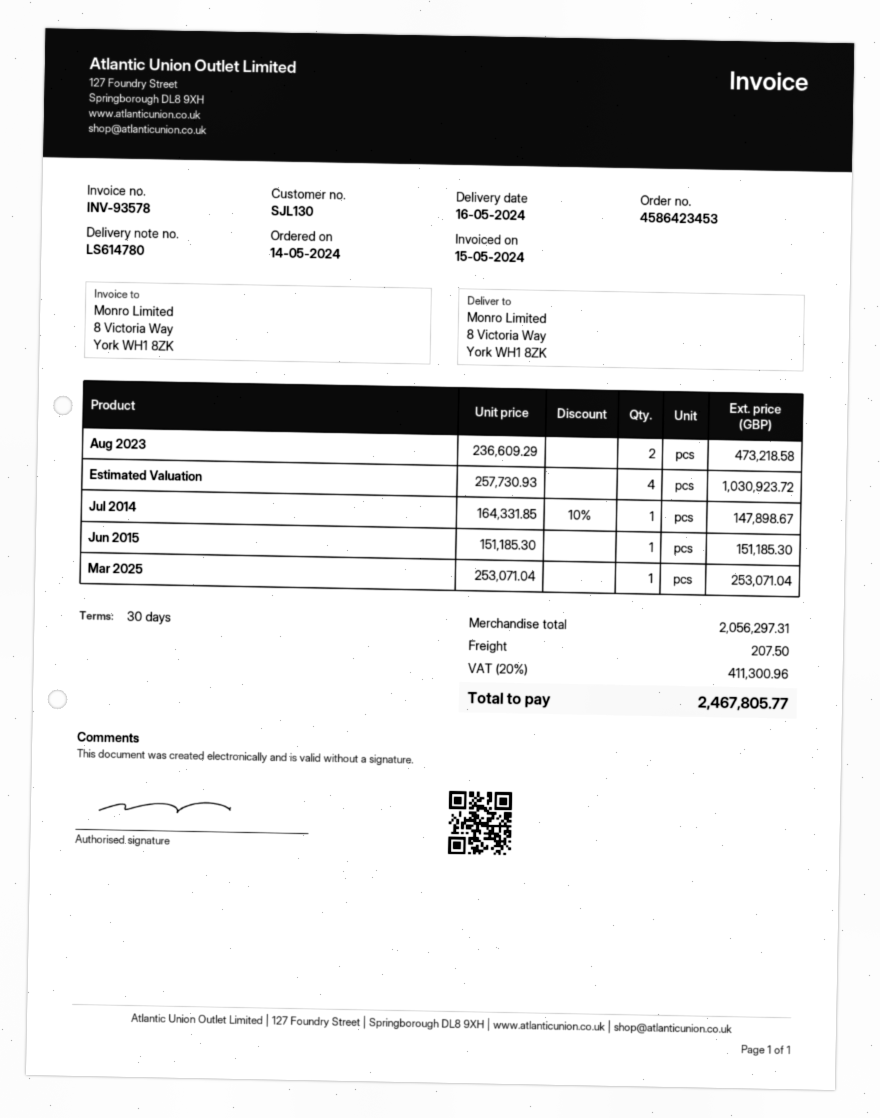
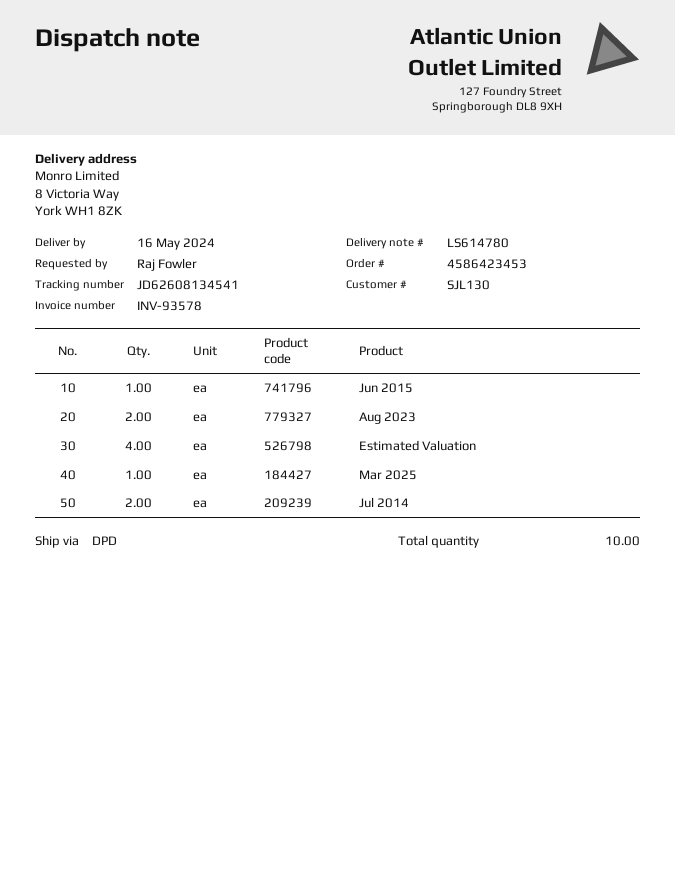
Jul 2014: 1 -> 2

